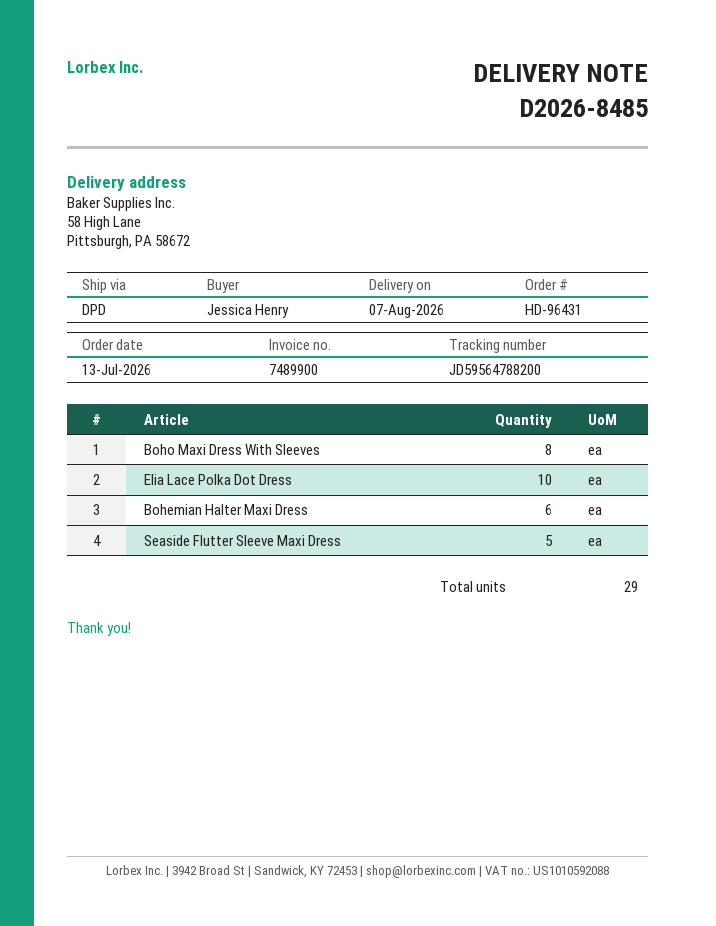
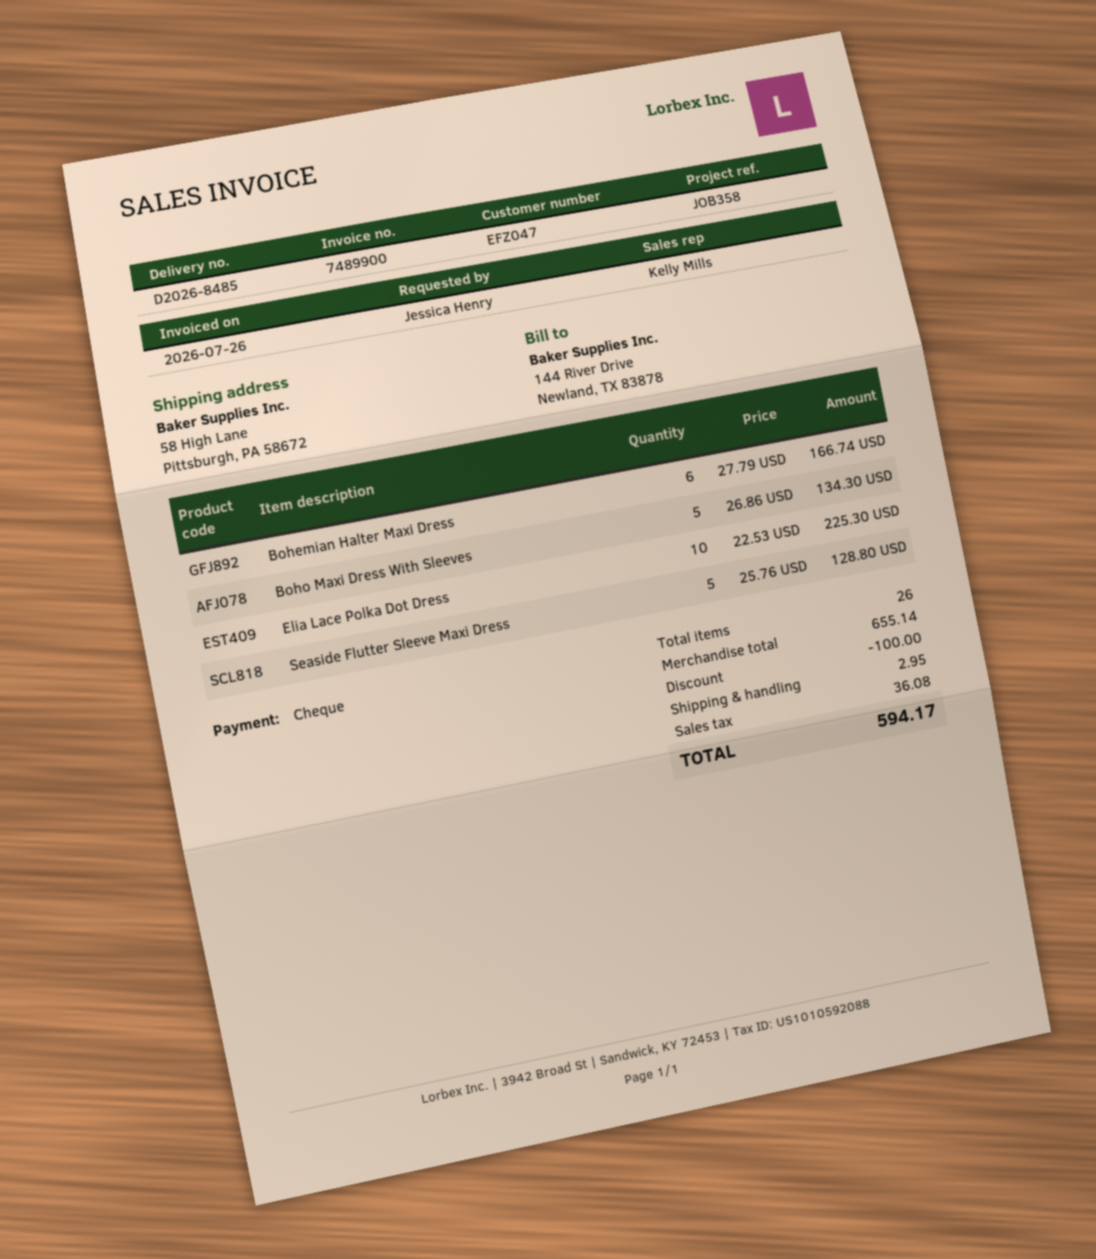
Boho Maxi Dress With Sleeves: 8 -> 5
total quantity: 29 -> 26

